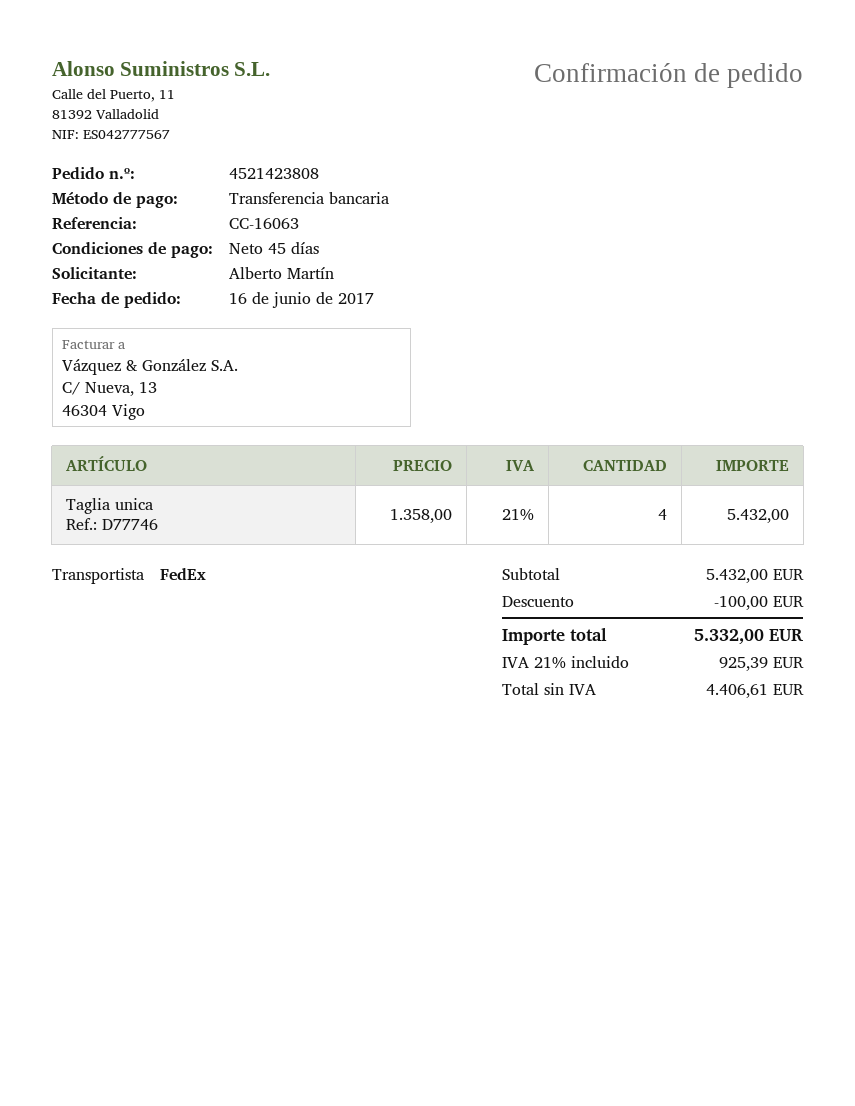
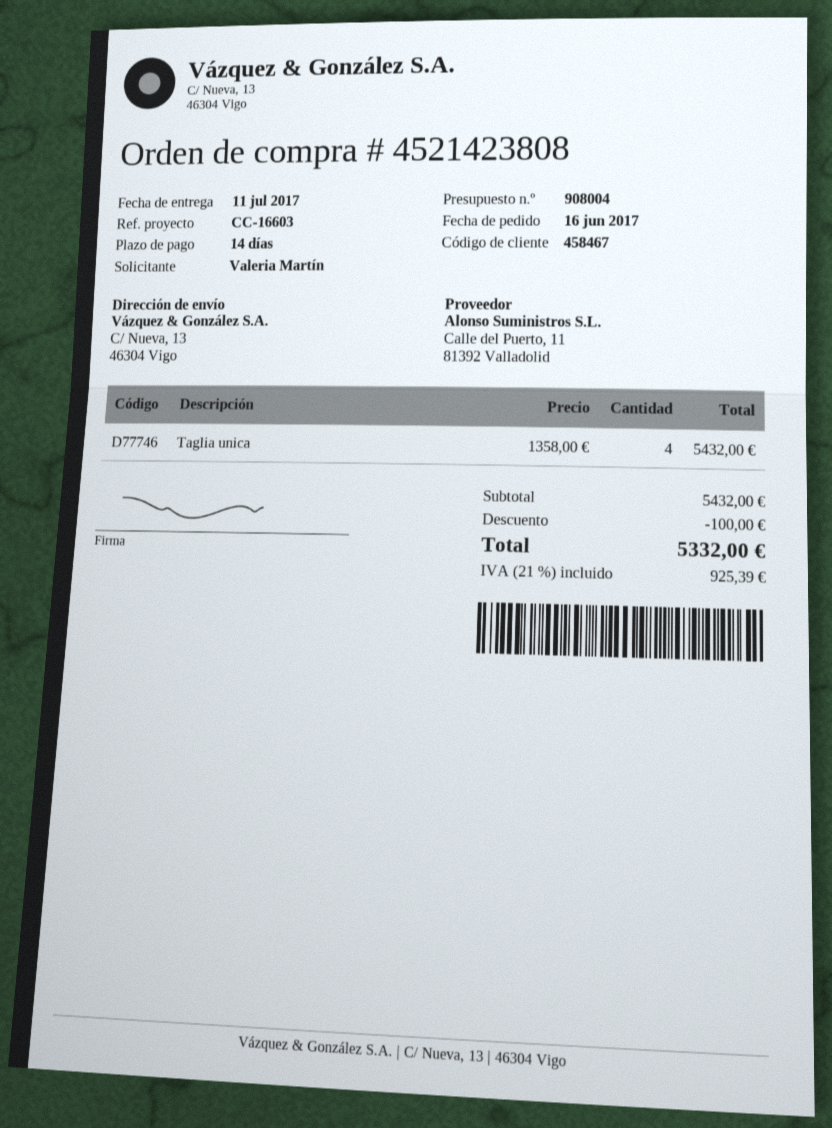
payment terms: 45 days -> 14 days
reference: CC-16063 -> CC-16603
ordered by: Alberto Martín -> Valeria Martín

